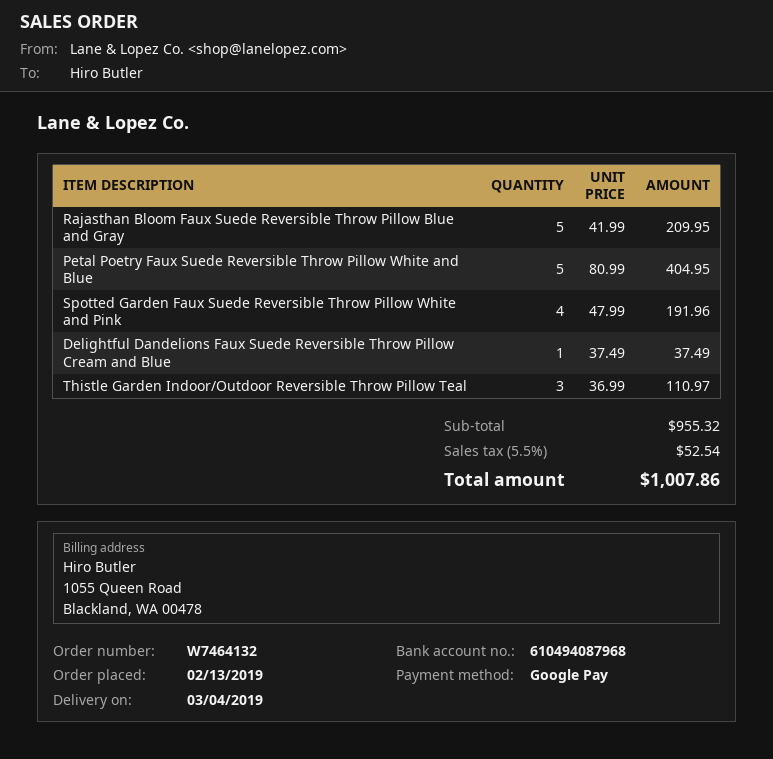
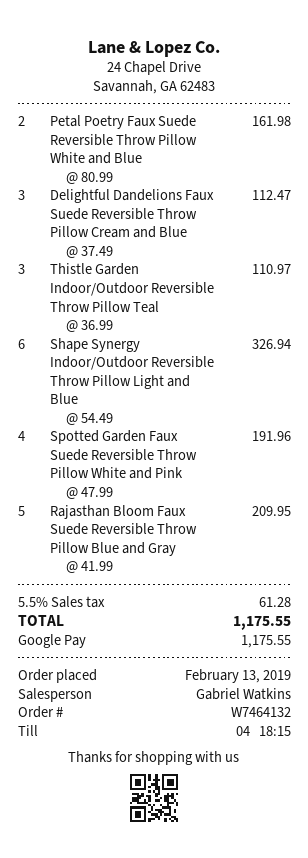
Petal Poetry Faux Suede Reversible Throw Pillow White and Blue: 5 x 80.99 = 404.95 -> 2 x 80.99 = 161.98
Delightful Dandelions Faux Suede Reversible Throw Pillow Cream and Blue: 1 x 37.49 = 37.49 -> 3 x 37.49 = 112.47
Shape Synergy Indoor/Outdoor Reversible Throw Pillow Light and Blue: none -> 6 x 54.49 = 326.94
tax: 5.5% = 52.54 -> 5.5% = 61.28
total: 1007.86 -> 1175.55

